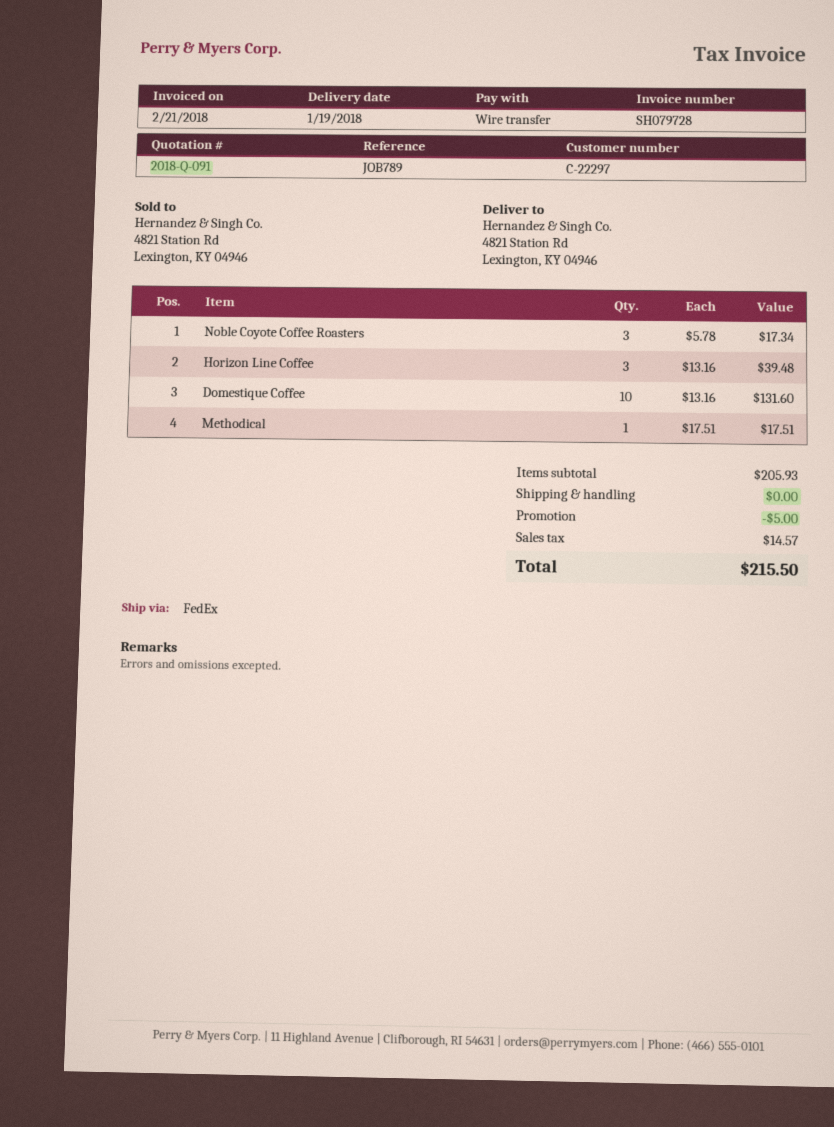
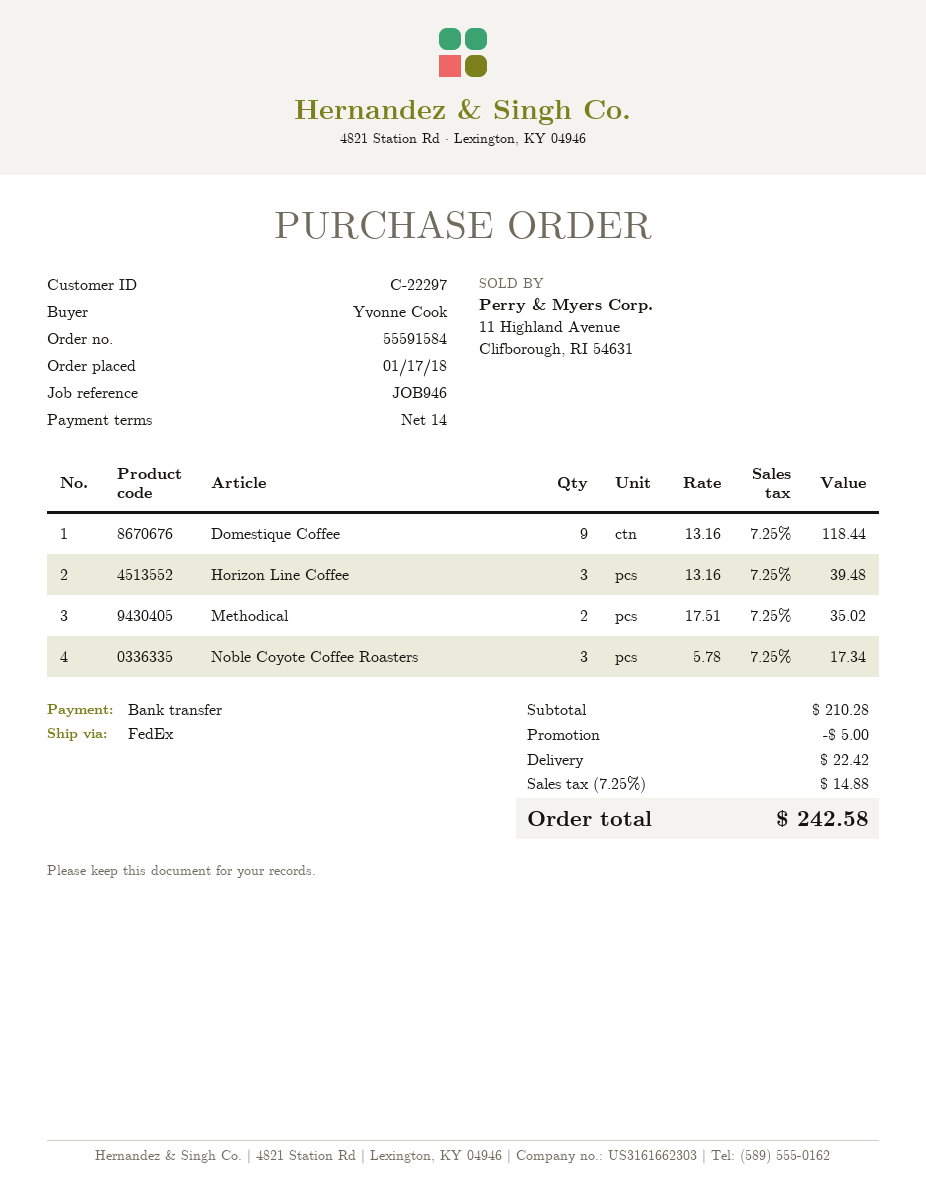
reference: JOB789 -> JOB946
Domestique Coffee: 10 x 13.16 = 131.60 -> 9 x 13.16 = 118.44
Methodical: 1 x 17.51 = 17.51 -> 2 x 17.51 = 35.02
subtotal: 205.93 -> 210.28
shipping: 0.00 -> 22.42
tax: 14.57 -> 14.88
total: 215.50 -> 242.58

